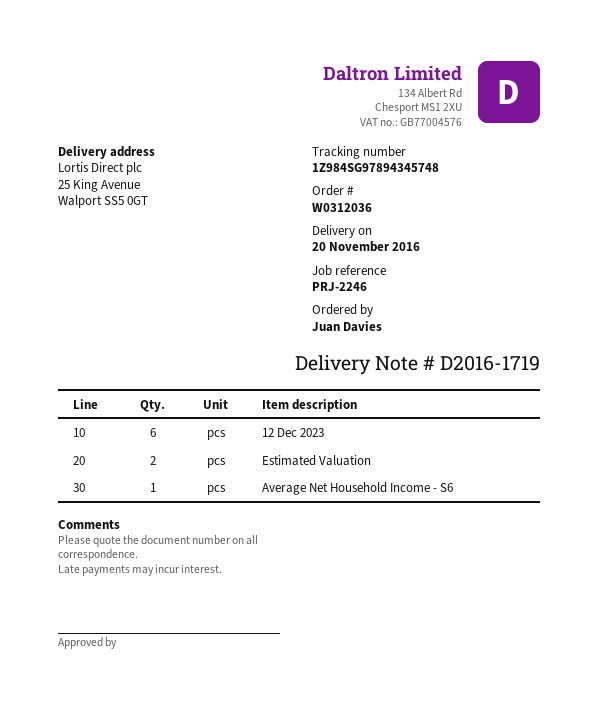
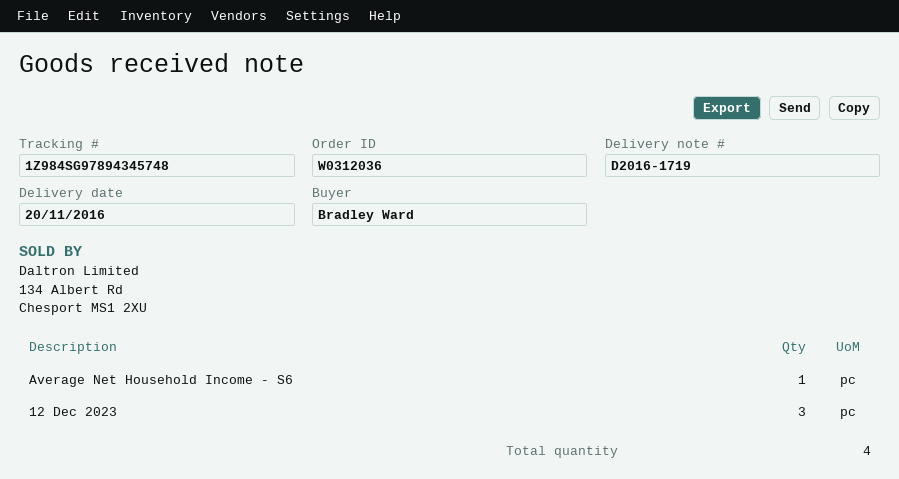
ordered by: Juan Davies -> Bradley Ward
12 Dec 2023: 6 -> 3
Estimated Valuation: 2 -> none

